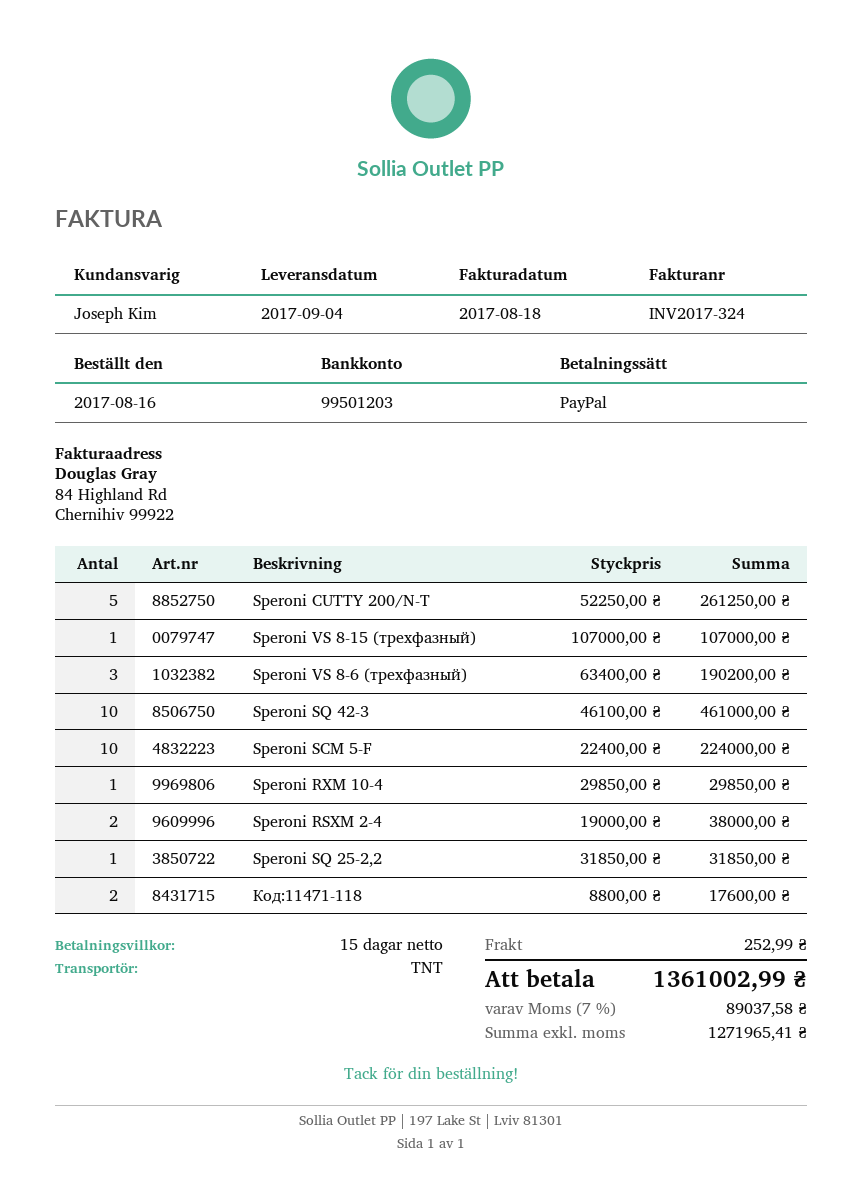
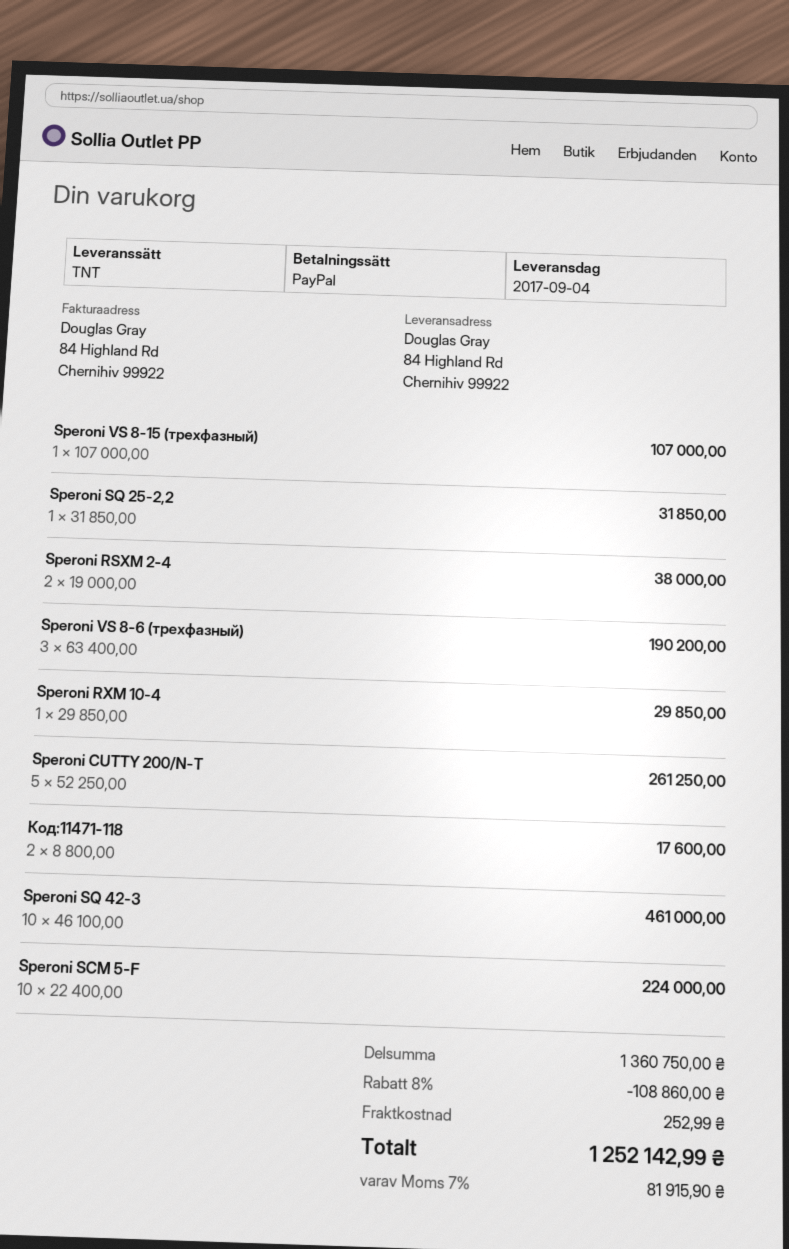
discount: none -> 8% = 108860.00
tax: 7% = 89037.58 -> 7% = 81915.90
total: 1361002.99 -> 1252142.99

